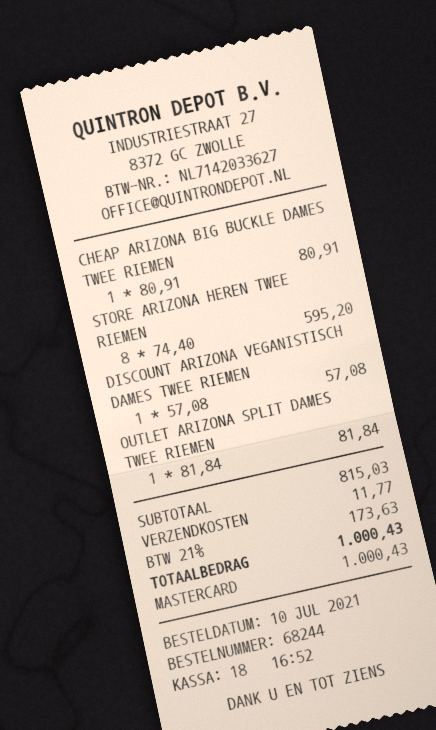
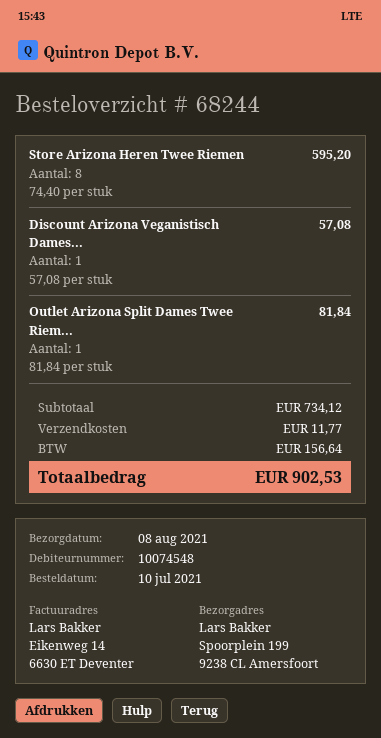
CHEAP ARIZONA BIG BUCKLE DAMES TWEE RIEMEN: 1 x 80.91 = 80.91 -> none
subtotal: 815.03 -> 734.12
tax: 173.63 -> 156.64
total: 1000.43 -> 902.53

